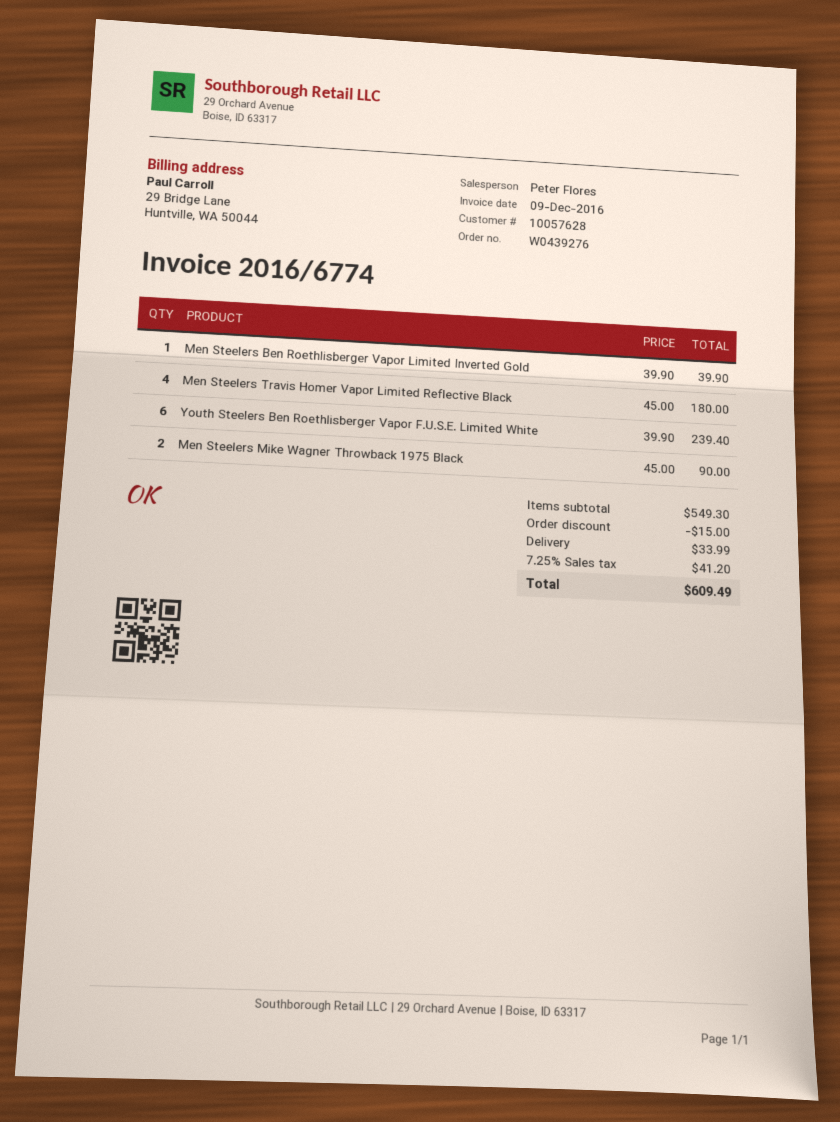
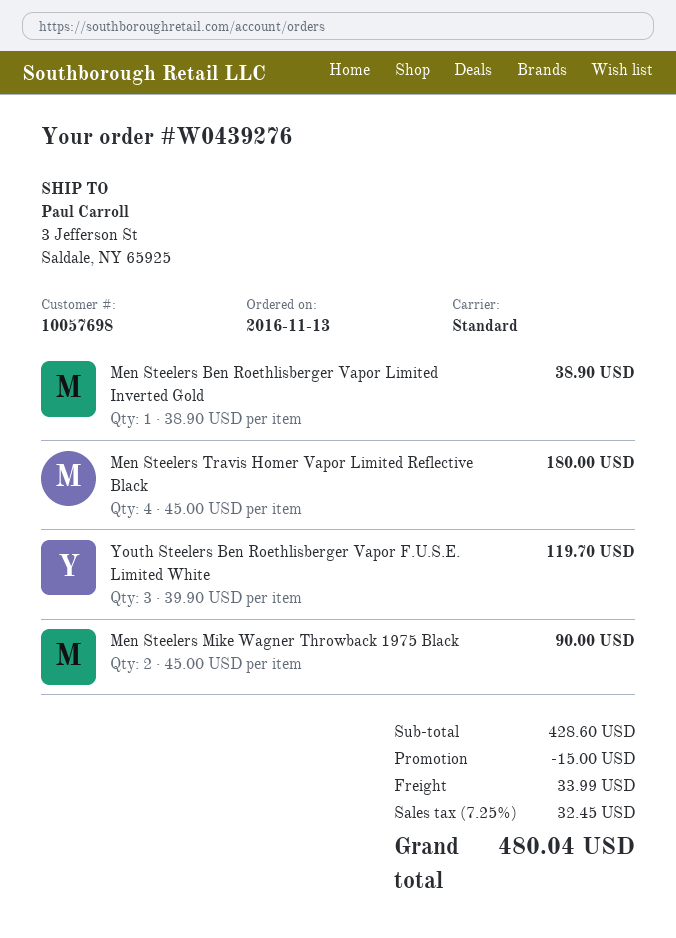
customer number: 10057628 -> 10057698
Men Steelers Ben Roethlisberger Vapor Limited Inverted Gold: 1 x 39.90 = 39.90 -> 1 x 38.90 = 38.90
Youth Steelers Ben Roethlisberger Vapor F.U.S.E. Limited White: 6 x 39.90 = 239.40 -> 3 x 39.90 = 119.70
subtotal: 549.30 -> 428.60
tax: 7.25% = 41.20 -> 7.25% = 32.45
total: 609.49 -> 480.04

